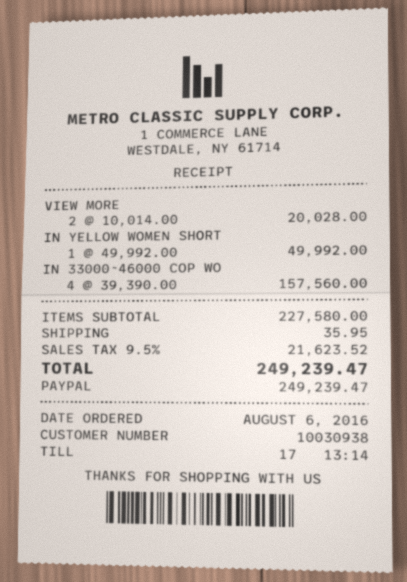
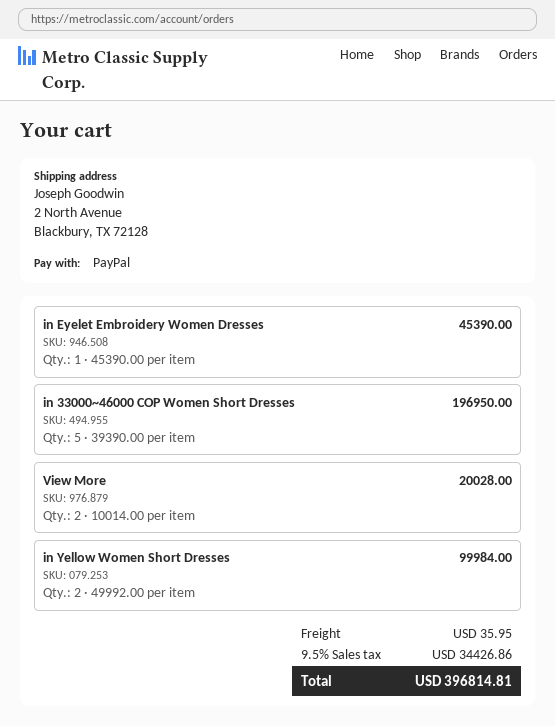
IN YELLOW WOMEN SHORT: 1 x 49992.00 = 49992.00 -> 2 x 49992.00 = 99984.00
IN 33000~46000 COP WO: 4 x 39390.00 = 157560.00 -> 5 x 39390.00 = 196950.00
in Eyelet Embroidery Women Dresses: none -> 1 x 45390.00 = 45390.00
tax: 9.5% = 21623.52 -> 9.5% = 34426.86
total: 249239.47 -> 396814.81

